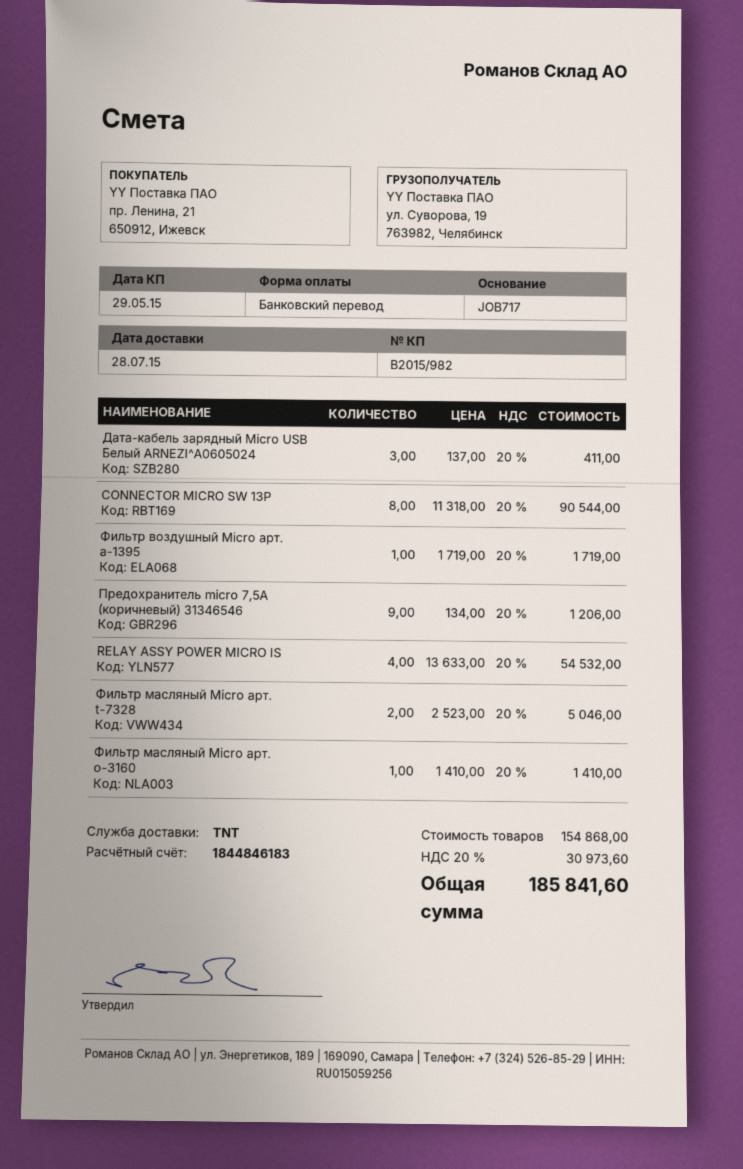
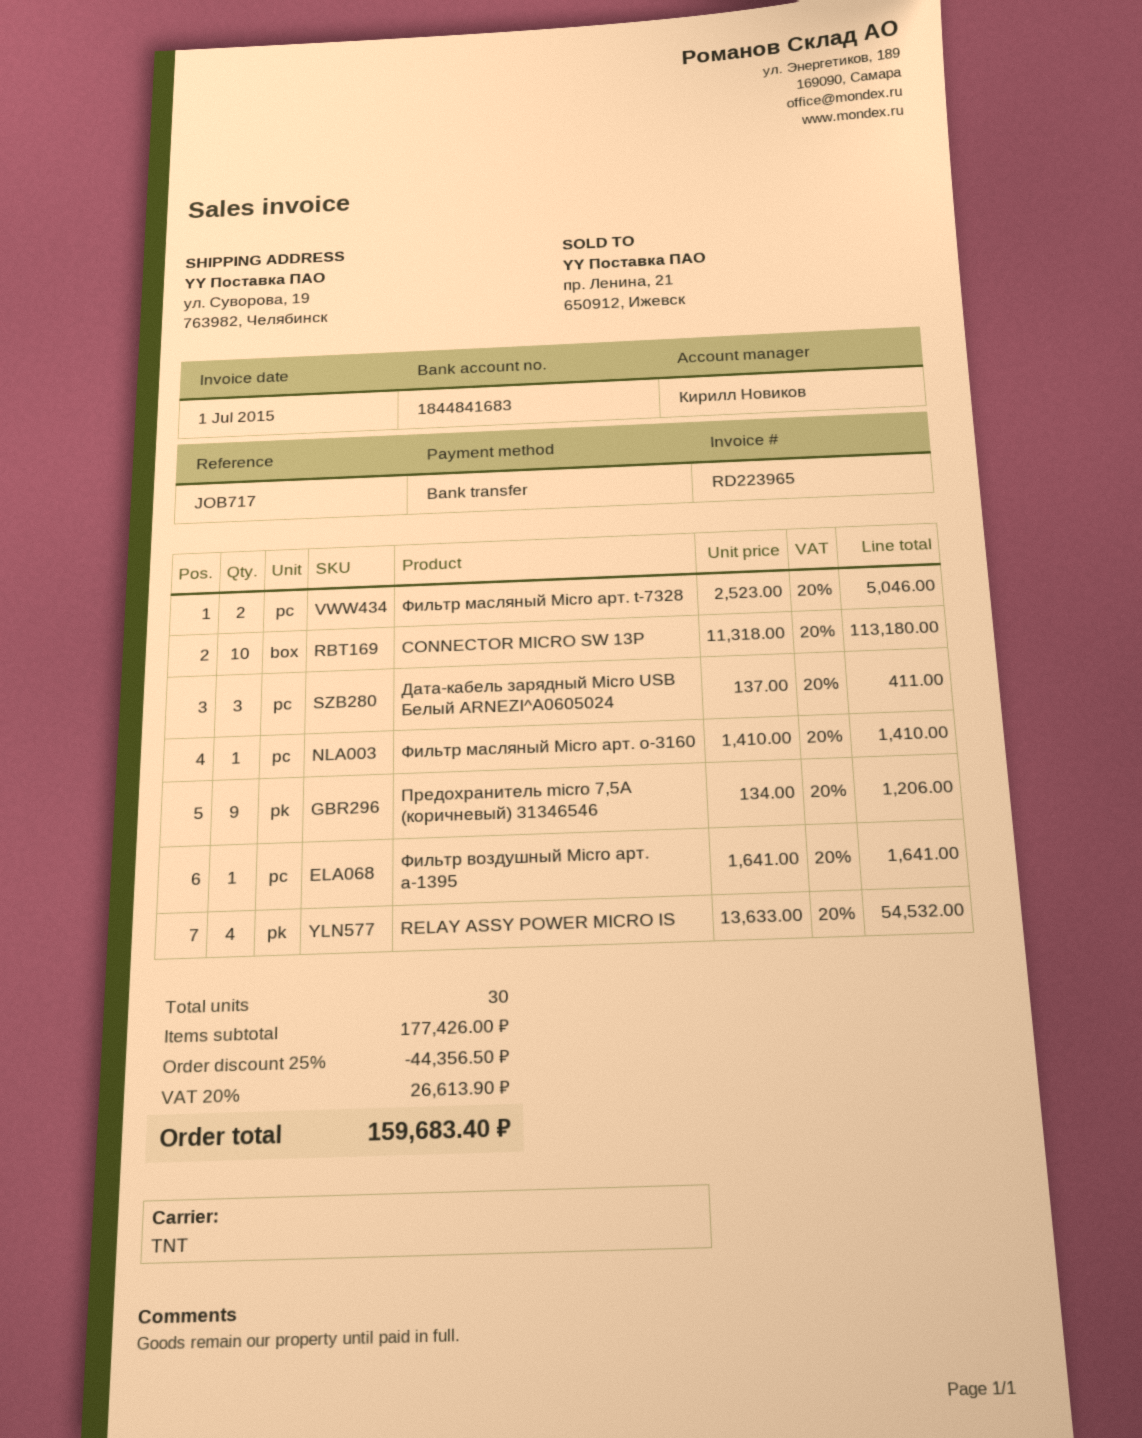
bank account: 1844846183 -> 1844841683
CONNECTOR MICRO SW 13P: 8 x 11318.00 = 90544.00 -> 10 x 11318.00 = 113180.00
Фильтр воздушный Micro арт. a-1395: 1 x 1719.00 = 1719.00 -> 1 x 1641.00 = 1641.00
subtotal: 154868.00 -> 177426.00
discount: none -> 25% = 44356.50
tax: 20% = 30973.60 -> 20% = 26613.90
total: 185841.60 -> 159683.40

